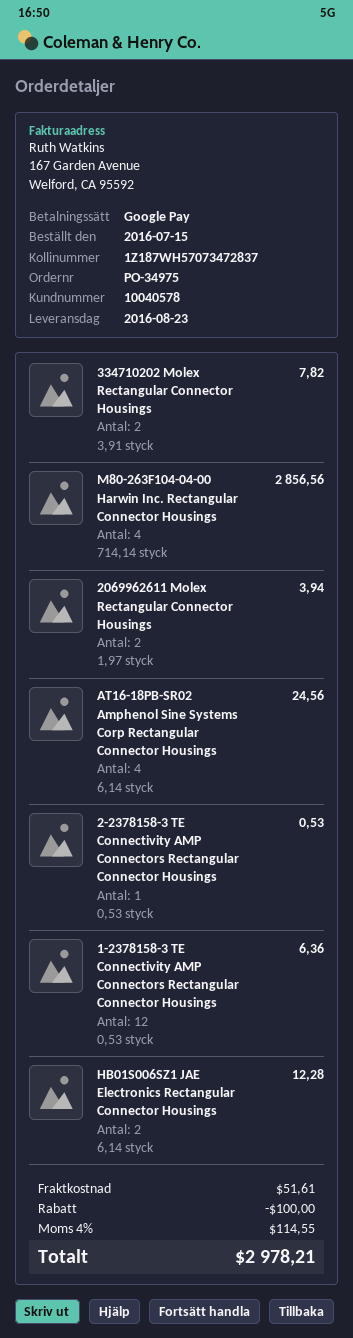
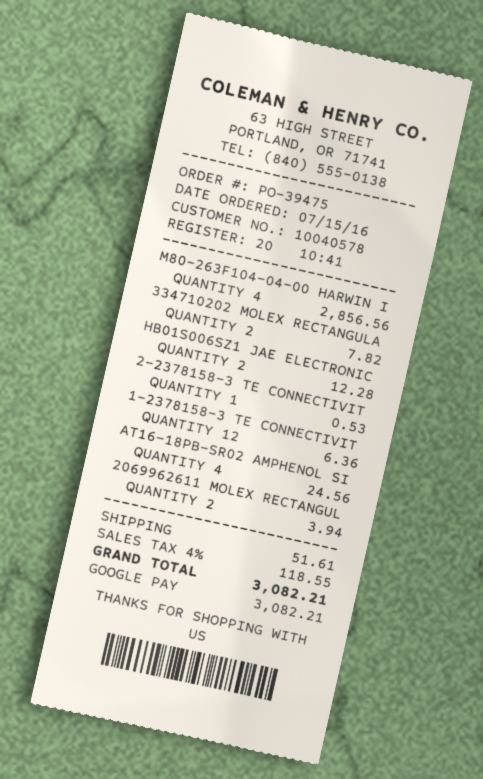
order number: PO-34975 -> PO-39475
discount: 100.00 -> none
tax: 4% = 114.55 -> 4% = 118.55
total: 2978.21 -> 3082.21

